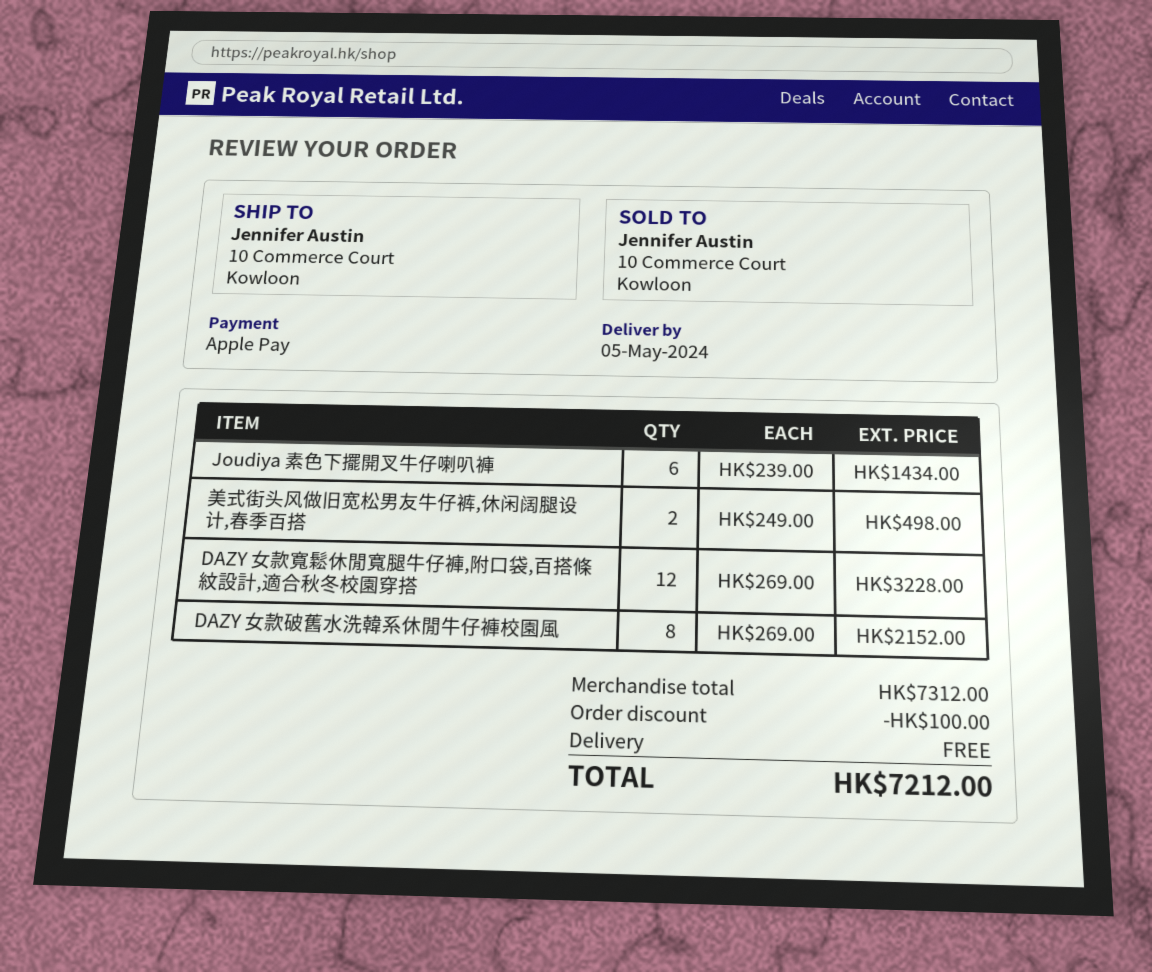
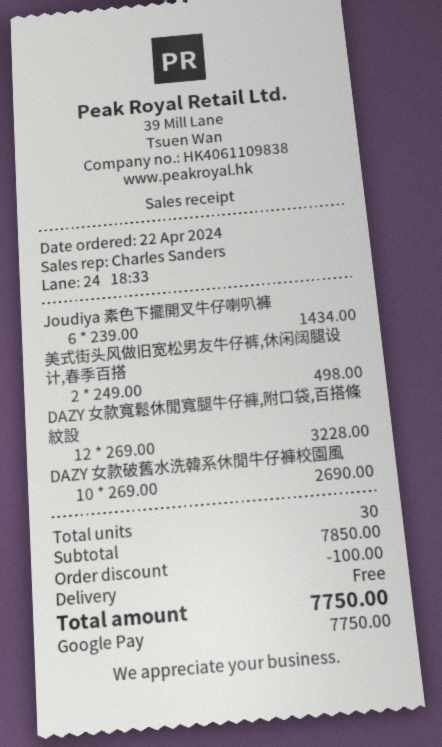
payment method: Apple Pay -> Google Pay
DAZY 女款破舊水洗韓系休閒牛仔褲校園風: 8 x 269.00 = 2152.00 -> 10 x 269.00 = 2690.00
subtotal: 7312.00 -> 7850.00
total: 7212.00 -> 7750.00

